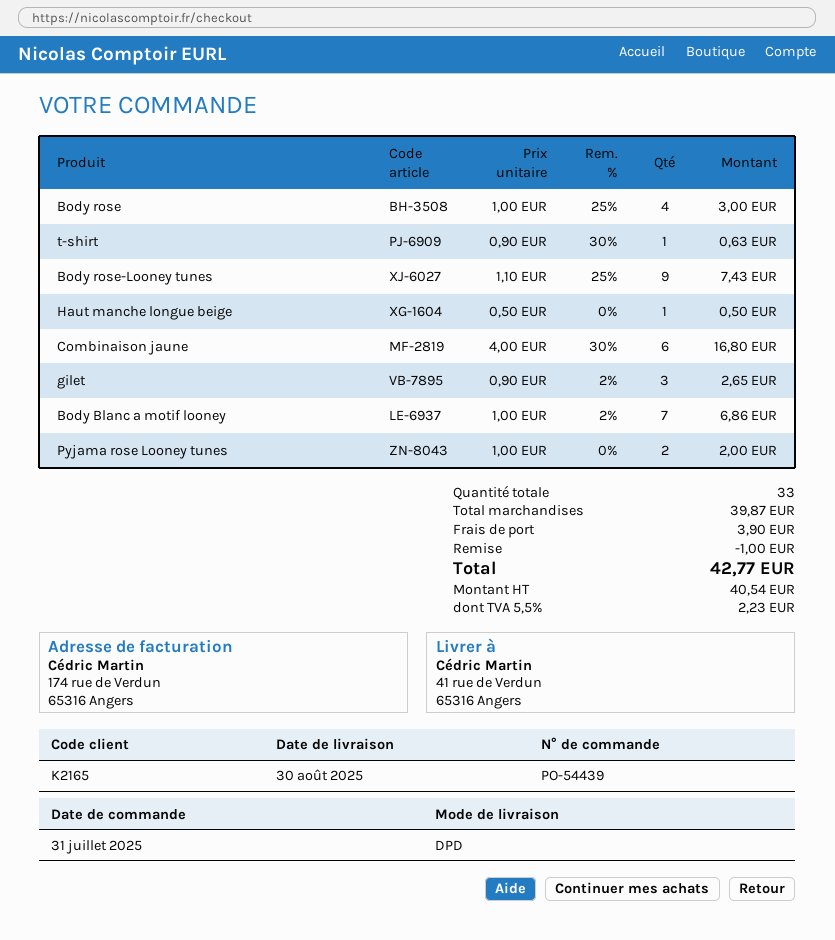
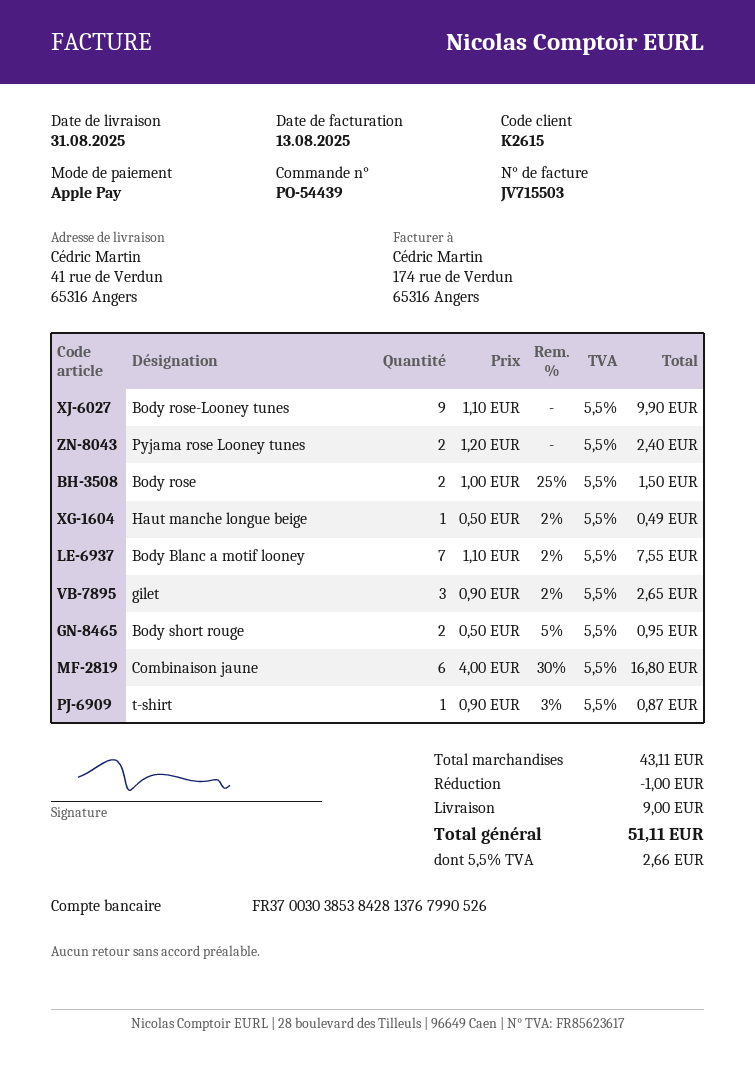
delivery date: 2025-08-30 -> 2025-08-31
customer number: K2165 -> K2615
Body rose: 4 x 1.00 - 25% = 3.00 -> 2 x 1.00 - 25% = 1.50
t-shirt: 1 x 0.90 - 30% = 0.63 -> 1 x 0.90 - 3% = 0.87
Body rose-Looney tunes: 9 x 1.10 - 25% = 7.43 -> 9 x 1.10 = 9.90
Haut manche longue beige: 1 x 0.50 = 0.50 -> 1 x 0.50 - 2% = 0.49
Body Blanc a motif looney: 7 x 1.00 - 2% = 6.86 -> 7 x 1.10 - 2% = 7.55
Pyjama rose Looney tunes: 2 x 1.00 = 2.00 -> 2 x 1.20 = 2.40
Body short rouge: none -> 2 x 0.50 - 5% = 0.95
subtotal: 39.87 -> 43.11
shipping: 3.90 -> 9.00
tax: 5.5% = 2.23 -> 5.5% = 2.66
total: 42.77 -> 51.11

